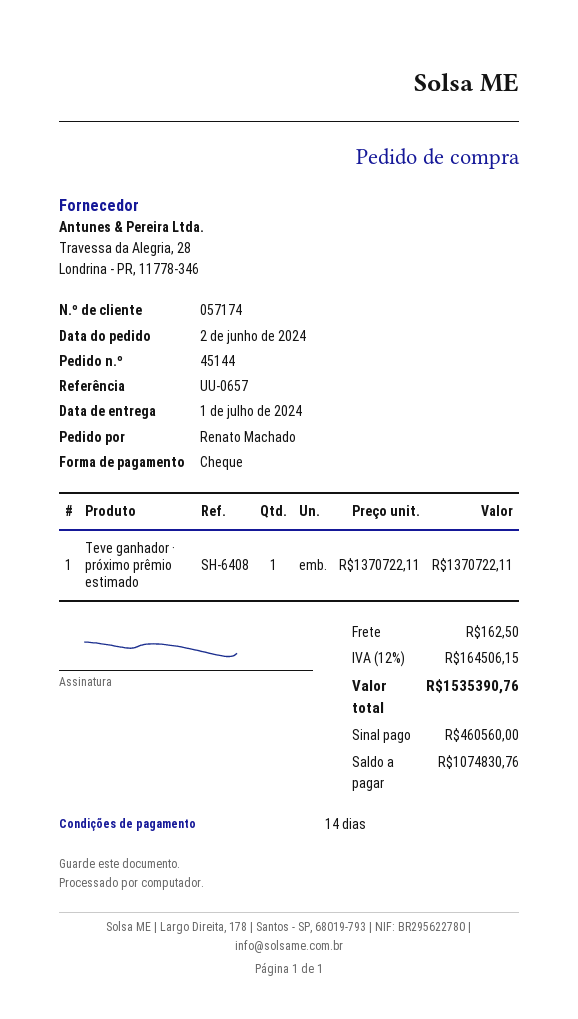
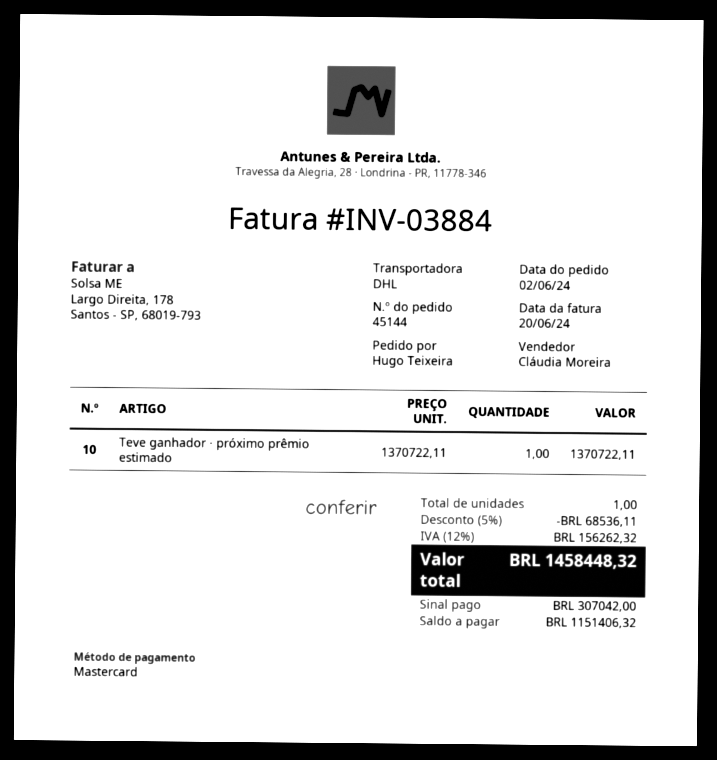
ordered by: Renato Machado -> Hugo Teixeira
payment method: cheque -> Mastercard
discount: none -> 5% = 68536.11
shipping: 162.50 -> none
tax: 12% = 164506.15 -> 12% = 156262.32
total: 1535390.76 -> 1458448.32
deposit: 460560.00 -> 307042.00
balance: 1074830.76 -> 1151406.32

